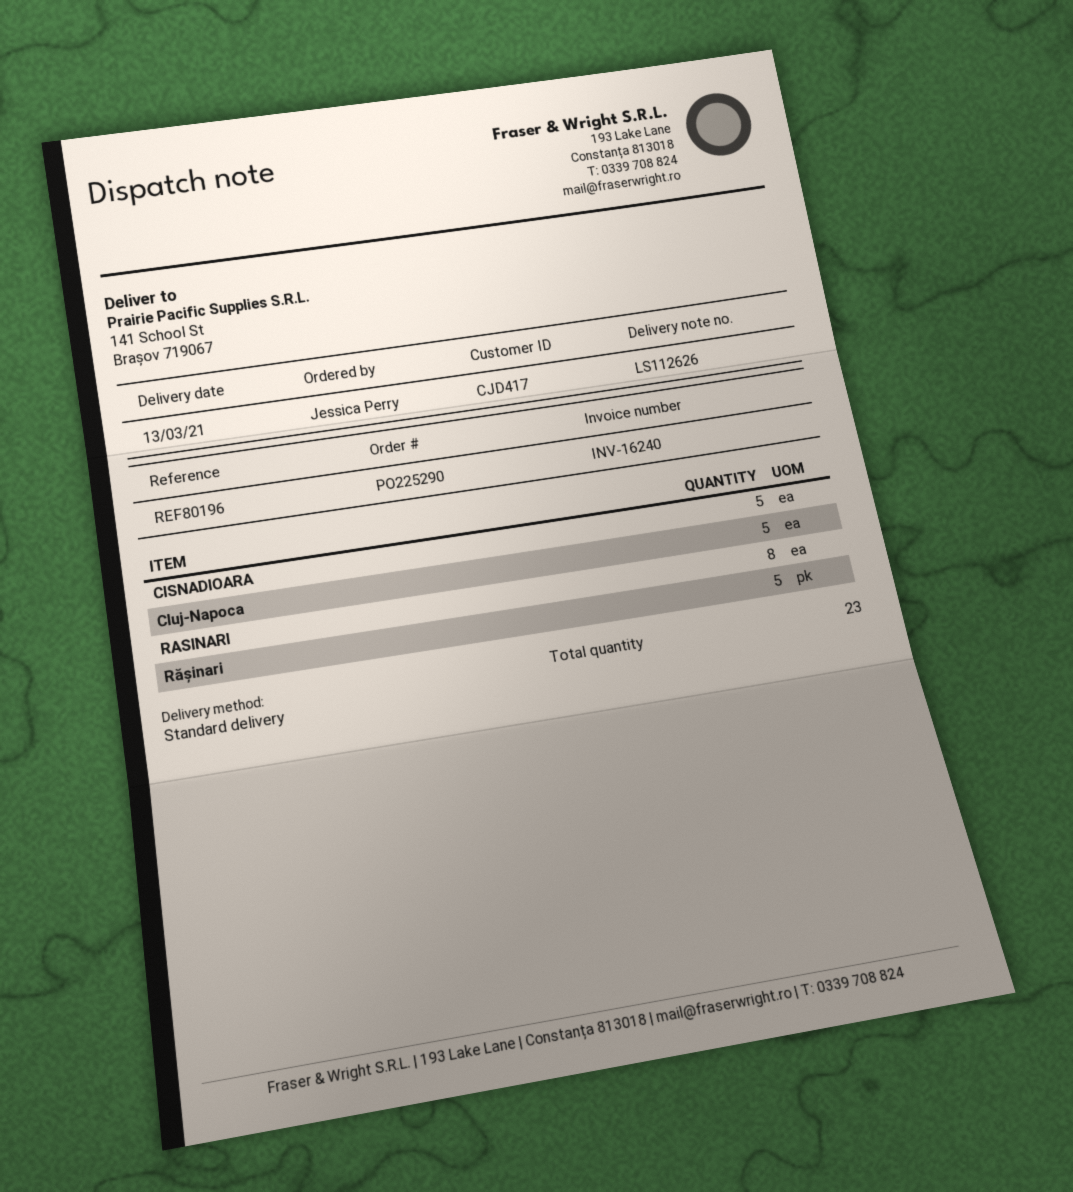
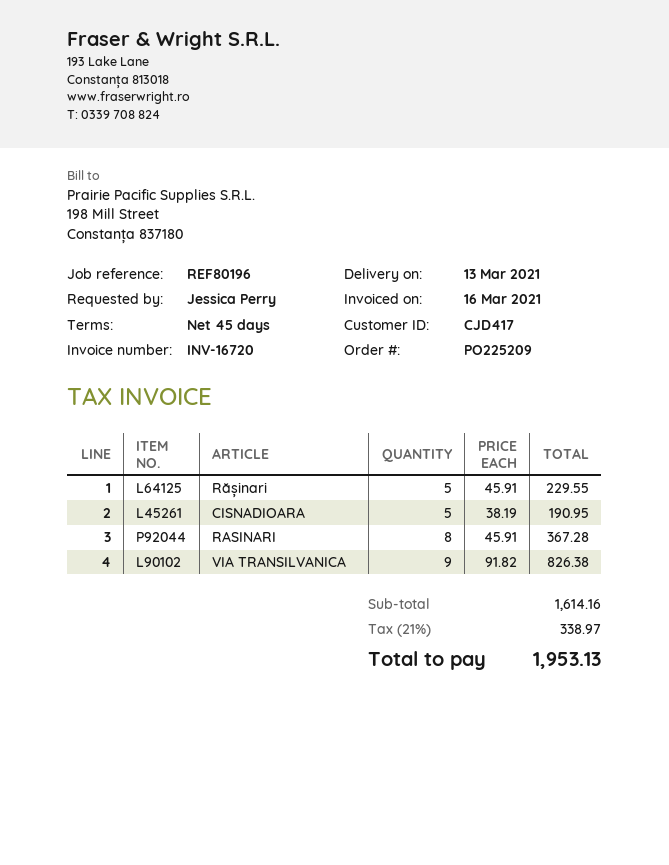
order number: PO225290 -> PO225209
invoice number: INV-16240 -> INV-16720
Cluj-Napoca: 5 -> none
VIA TRANSILVANICA: none -> 9

